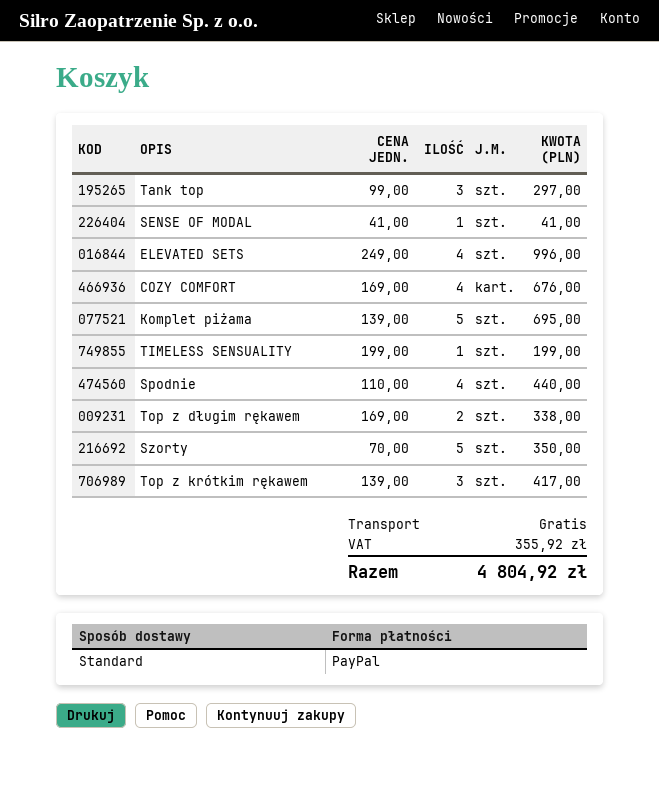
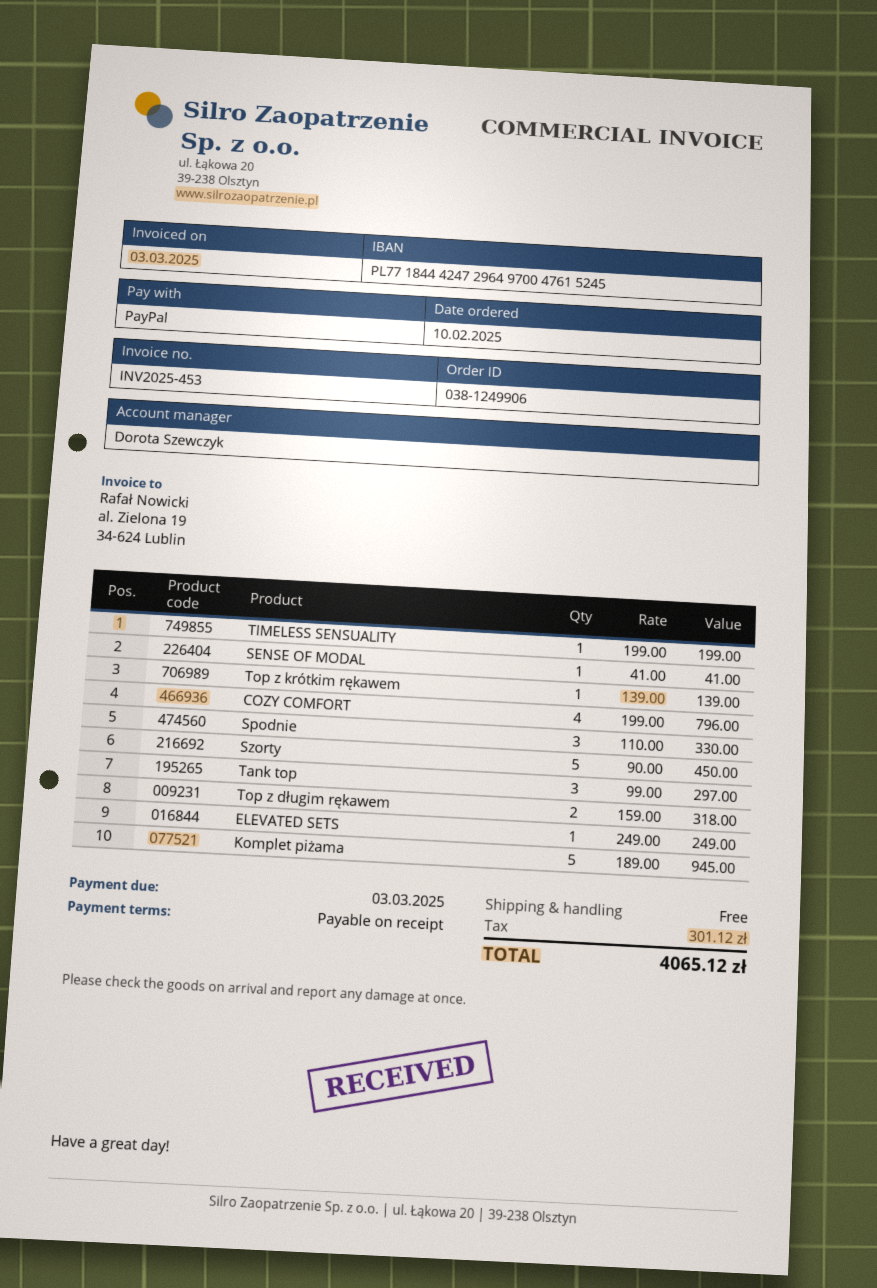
ELEVATED SETS: 4 x 249.00 = 996.00 -> 1 x 249.00 = 249.00
COZY COMFORT: 4 x 169.00 = 676.00 -> 4 x 199.00 = 796.00
Komplet piżama: 5 x 139.00 = 695.00 -> 5 x 189.00 = 945.00
Spodnie: 4 x 110.00 = 440.00 -> 3 x 110.00 = 330.00
Top z długim rękawem: 2 x 169.00 = 338.00 -> 2 x 159.00 = 318.00
Szorty: 5 x 70.00 = 350.00 -> 5 x 90.00 = 450.00
Top z krótkim rękawem: 3 x 139.00 = 417.00 -> 1 x 139.00 = 139.00
tax: 355.92 -> 301.12
total: 4804.92 -> 4065.12

